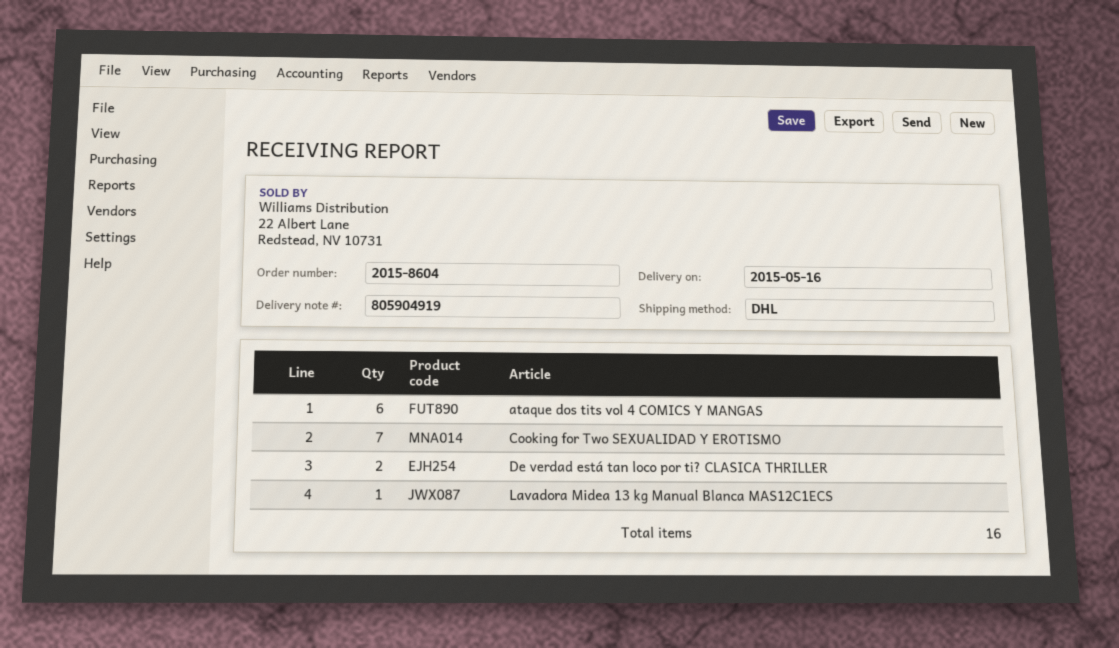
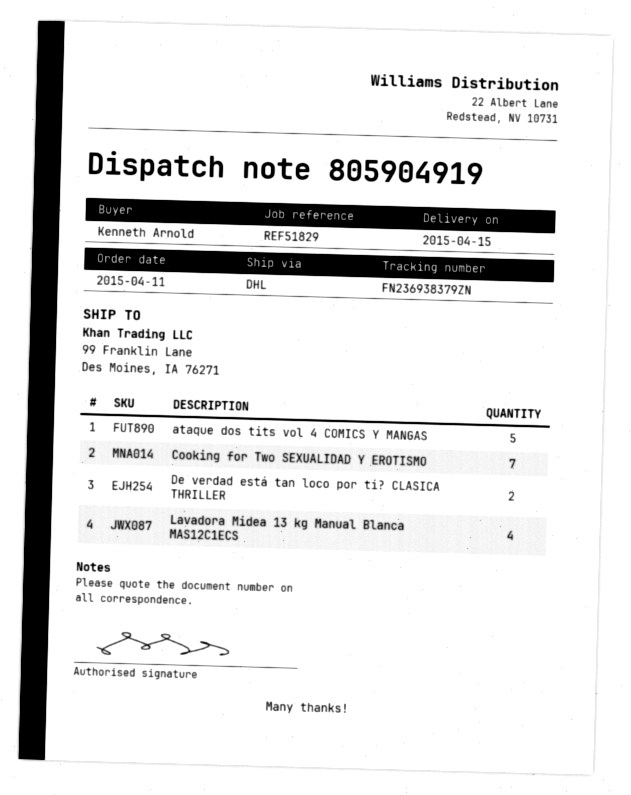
delivery date: 2015-05-16 -> 2015-04-15
ataque dos tits vol 4 COMICS Y MANGAS: 6 -> 5
Lavadora Midea 13 kg Manual Blanca MAS12C1ECS: 1 -> 4

